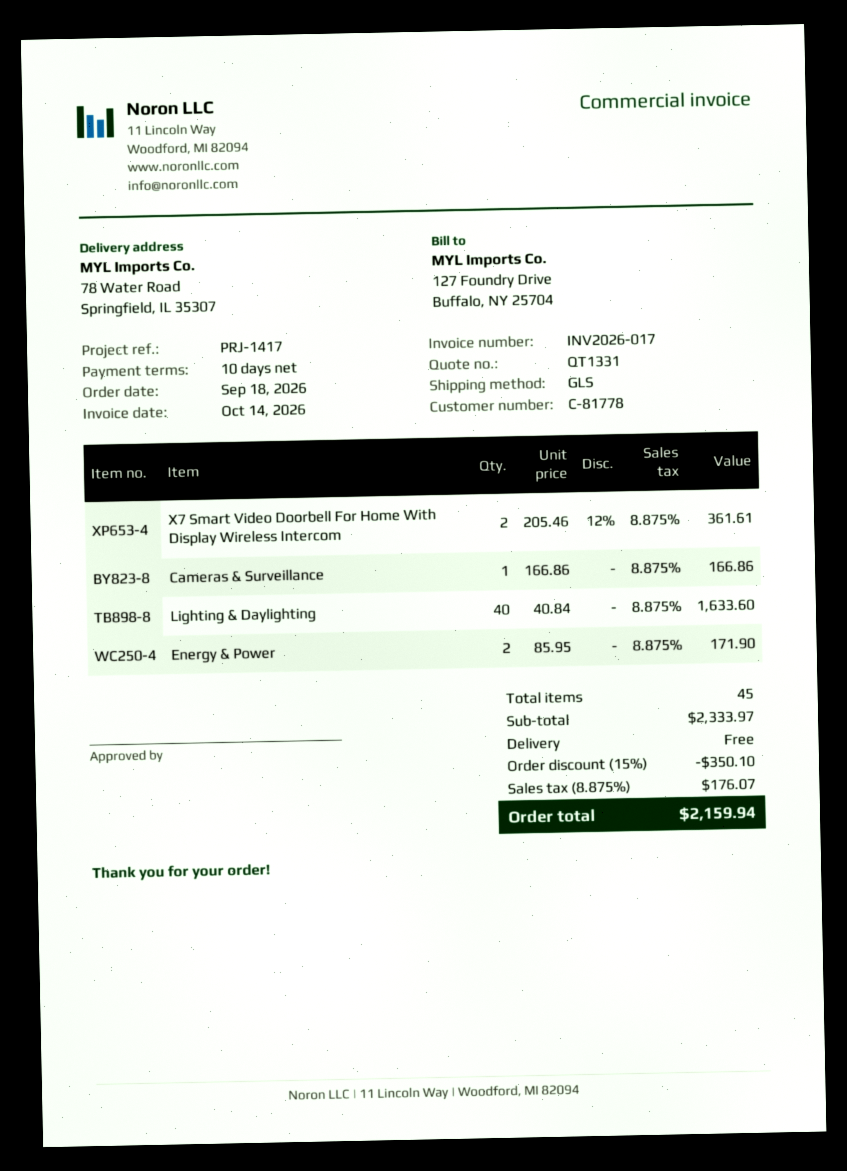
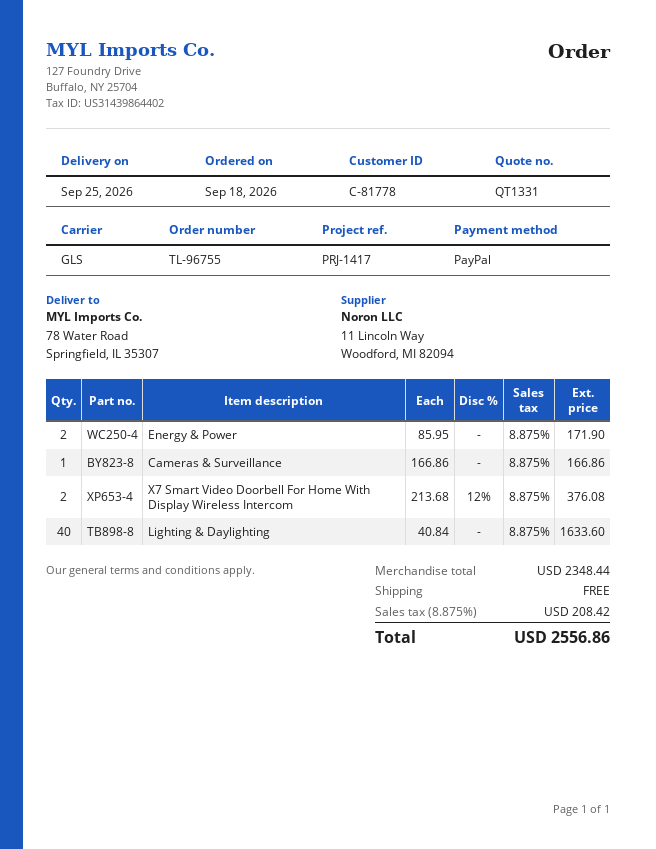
X7 Smart Video Doorbell For Home With Display Wireless Intercom: 2 x 205.46 - 12% = 361.61 -> 2 x 213.68 - 12% = 376.08
subtotal: 2333.97 -> 2348.44
discount: 15% = 350.10 -> none
tax: 8.875% = 176.07 -> 8.875% = 208.42
total: 2159.94 -> 2556.86

